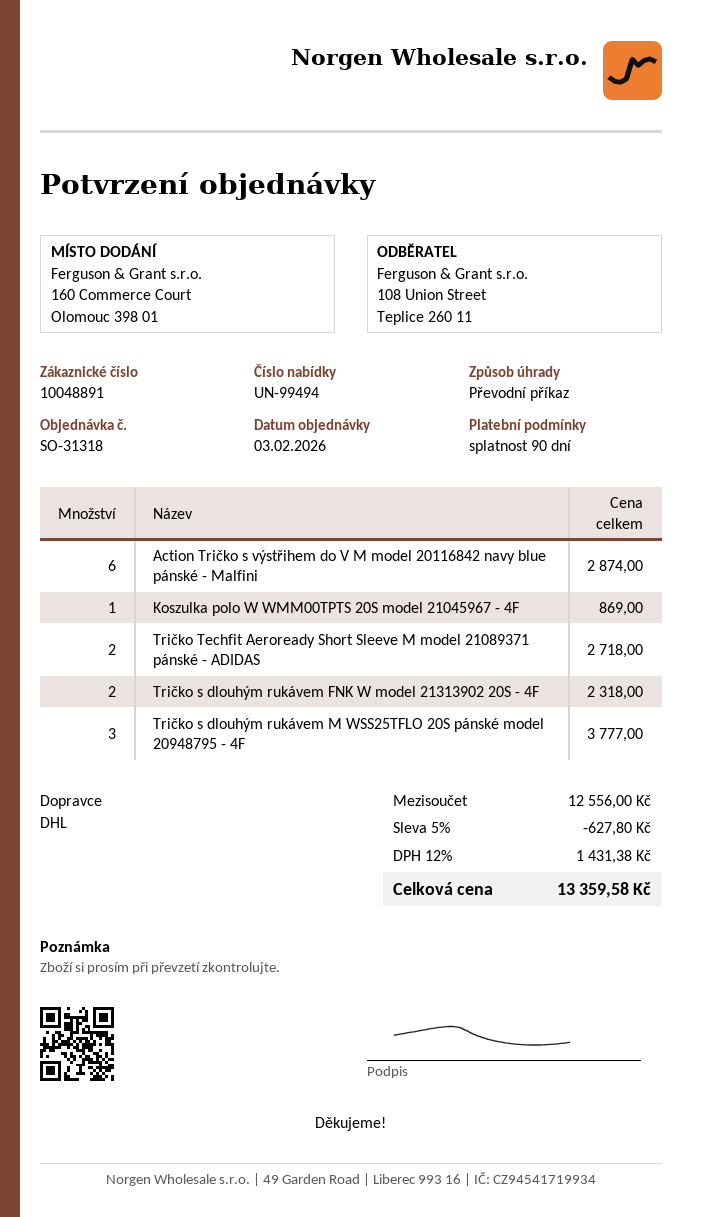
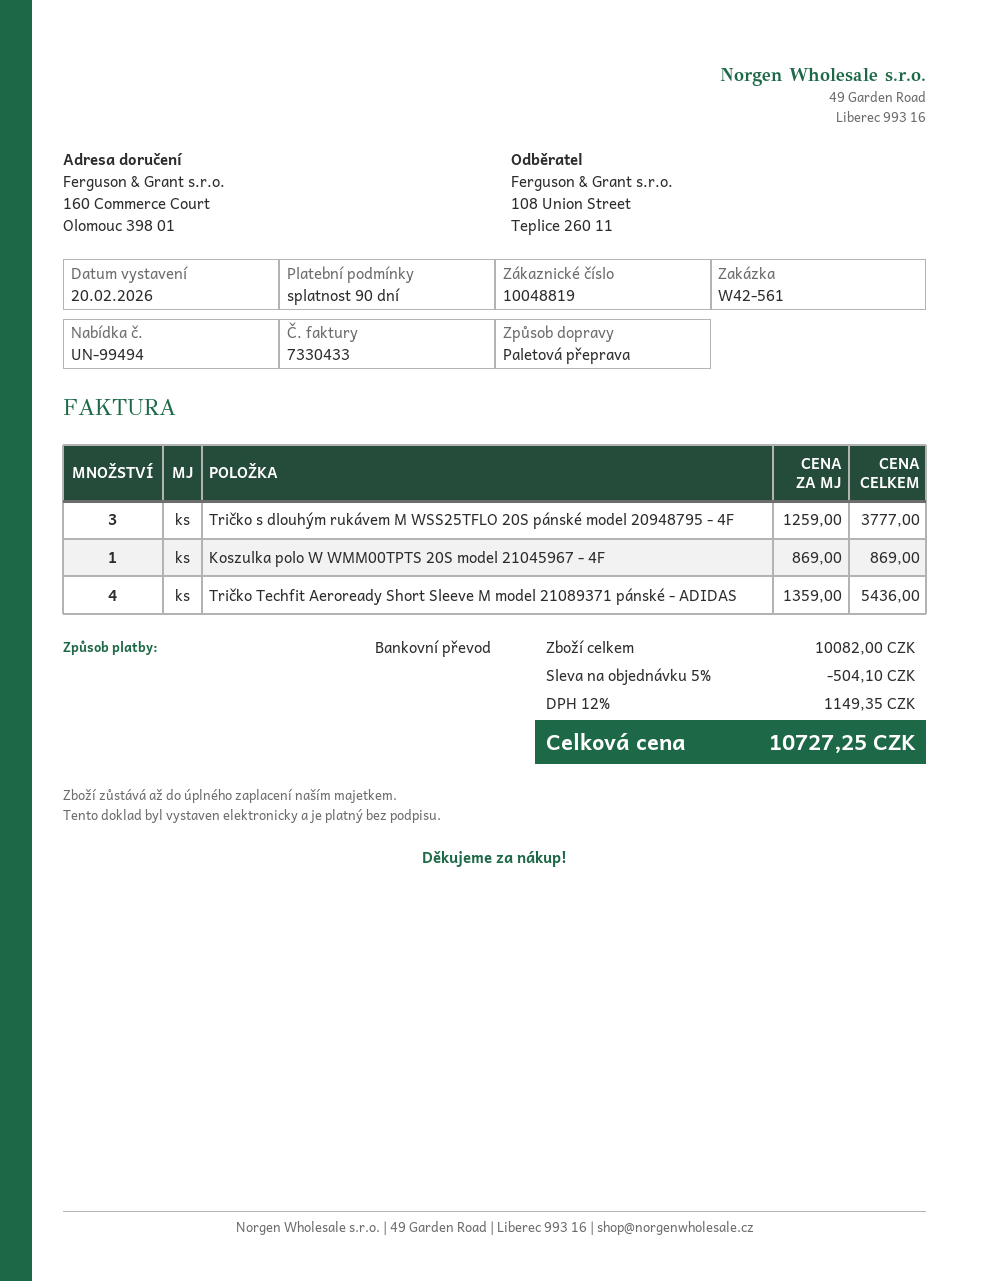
customer number: 10048891 -> 10048819
shipping method: DHL -> pallet freight
Action Tričko s výstřihem do V M model 20116842 navy blue pánské - Malfini: 6 for 2874.00 -> none
Tričko Techfit Aeroready Short Sleeve M model 21089371 pánské - ADIDAS: 2 for 2718.00 -> 4 for 5436.00
Tričko s dlouhým rukávem FNK W model 21313902 20S - 4F: 2 for 2318.00 -> none
subtotal: 12556.00 -> 10082.00
discount: 5% = 627.80 -> 5% = 504.10
tax: 12% = 1431.38 -> 12% = 1149.35
total: 13359.58 -> 10727.25

